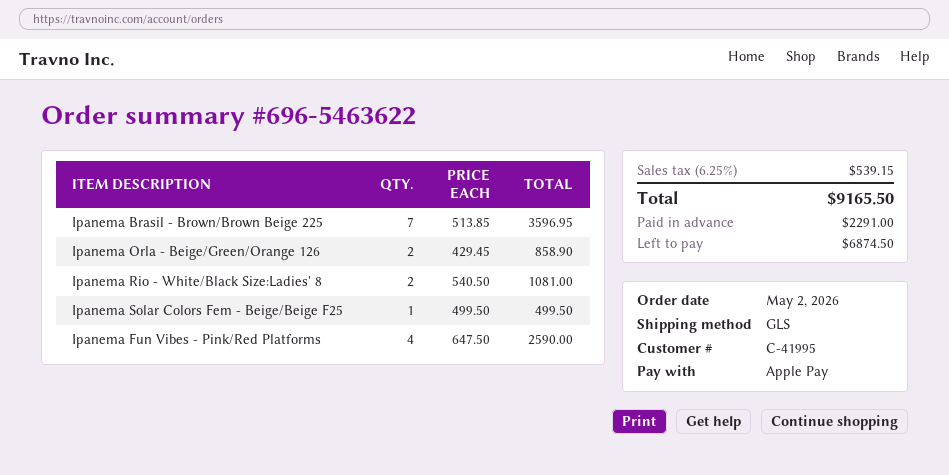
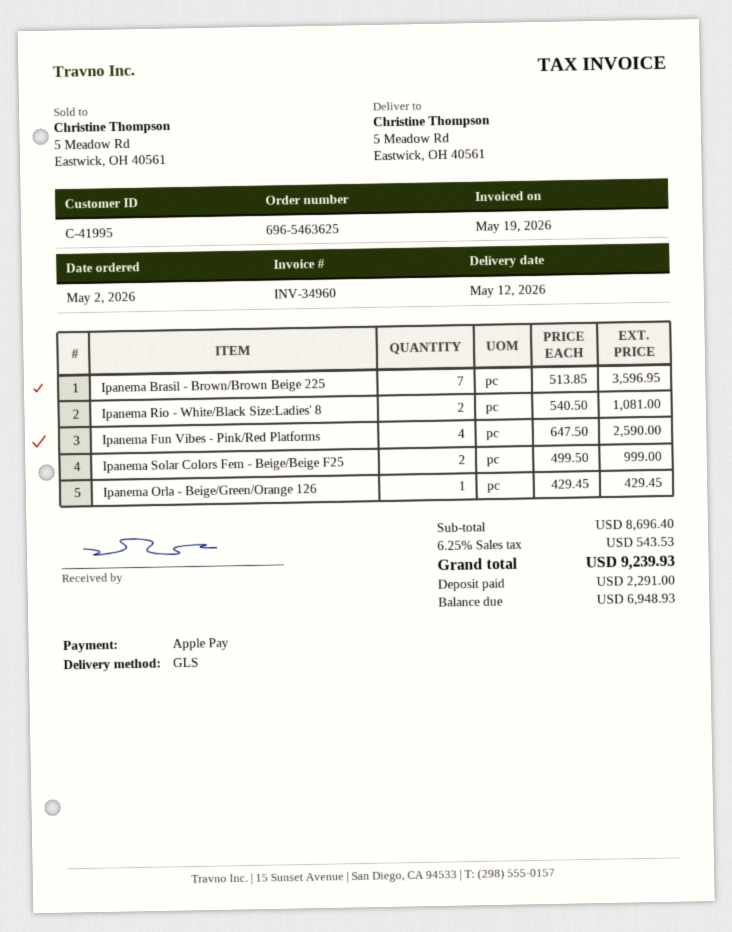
order number: 696-5463622 -> 696-5463625
Ipanema Orla - Beige/Green/Orange 126: 2 x 429.45 = 858.90 -> 1 x 429.45 = 429.45
Ipanema Solar Colors Fem - Beige/Beige F25: 1 x 499.50 = 499.50 -> 2 x 499.50 = 999.00
tax: 6.25% = 539.15 -> 6.25% = 543.53
total: 9165.50 -> 9239.93
balance: 6874.50 -> 6948.93

